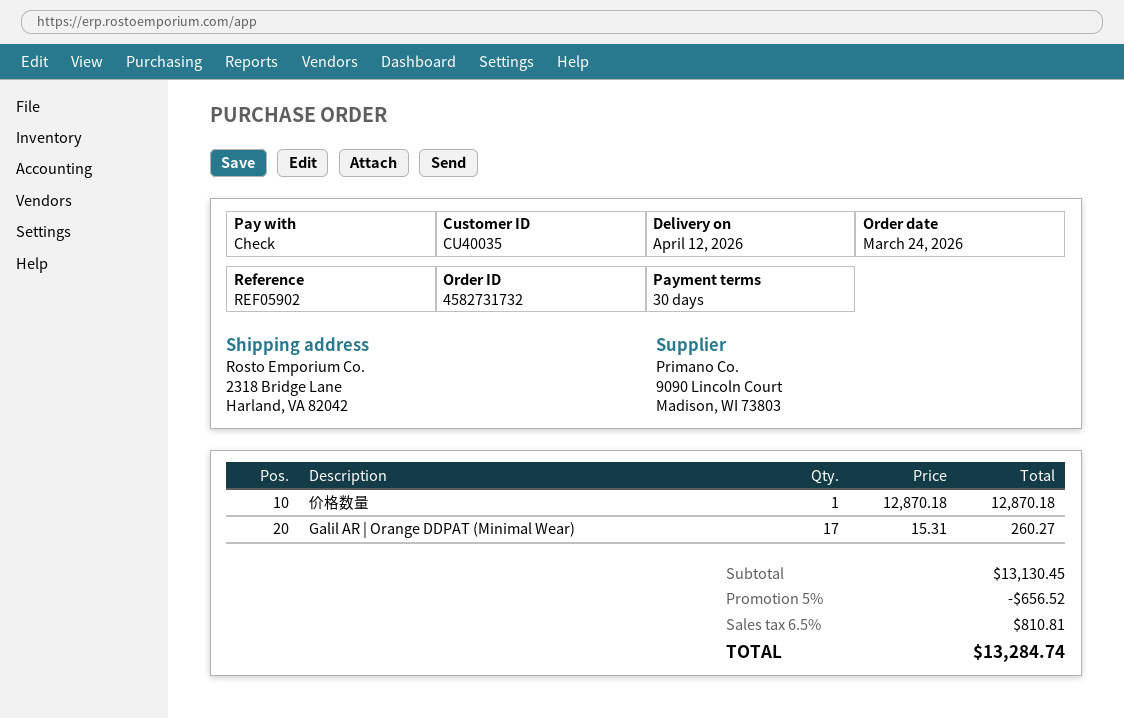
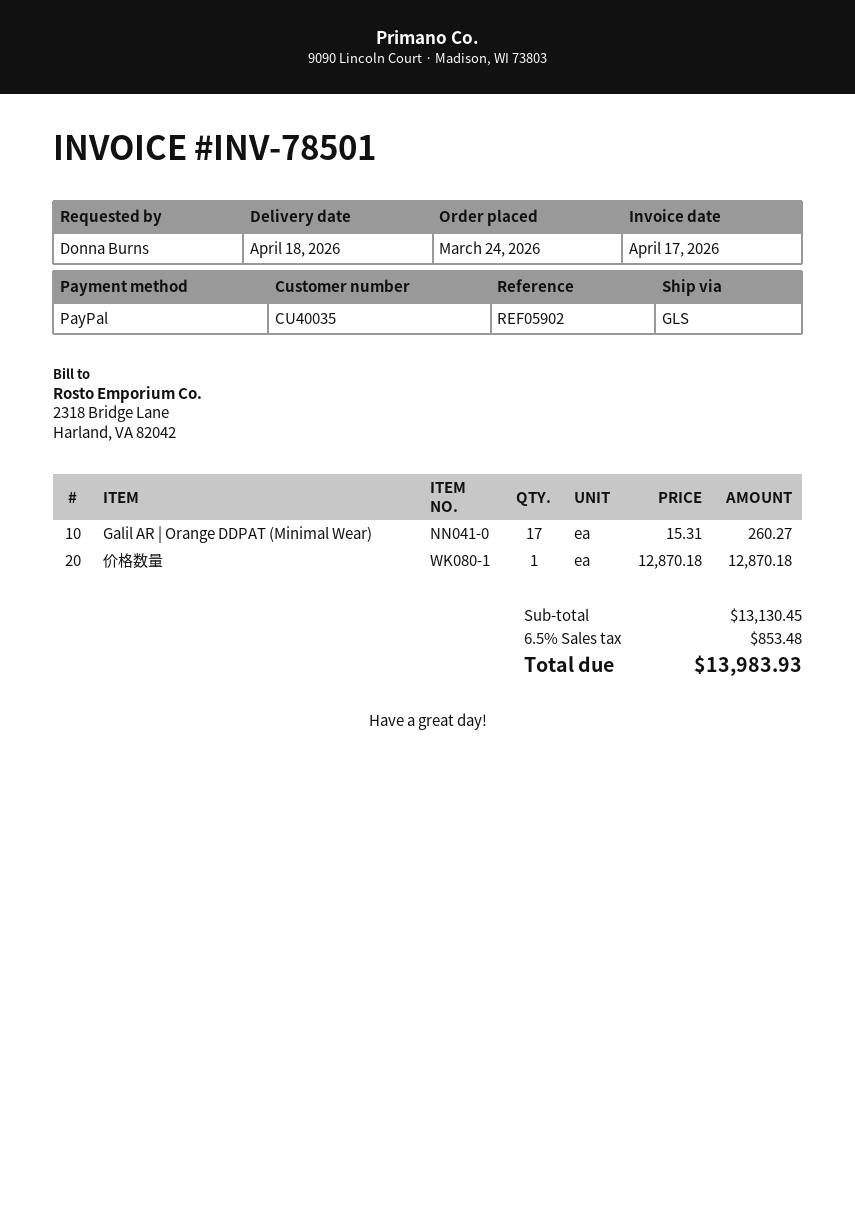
delivery date: 2026-04-12 -> 2026-04-18
payment method: cheque -> PayPal
discount: 5% = 656.52 -> none
tax: 6.5% = 810.81 -> 6.5% = 853.48
total: 13284.74 -> 13983.93

